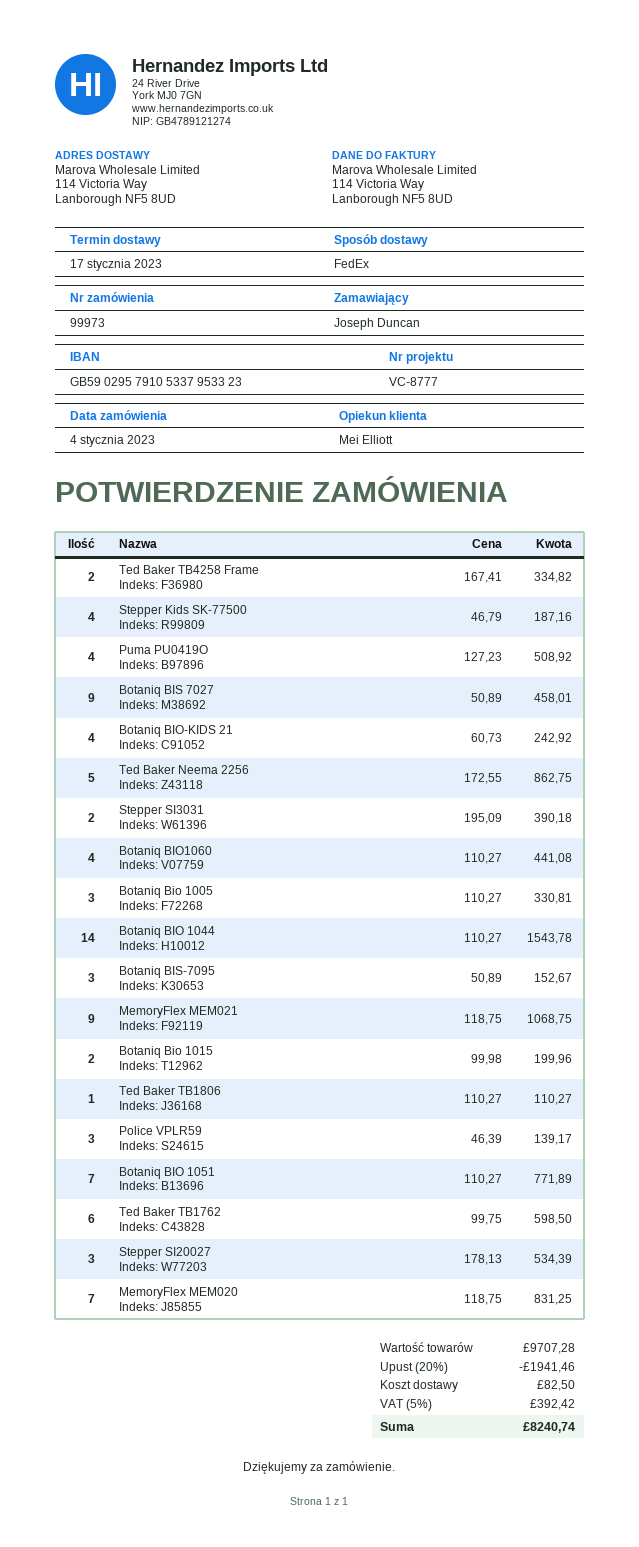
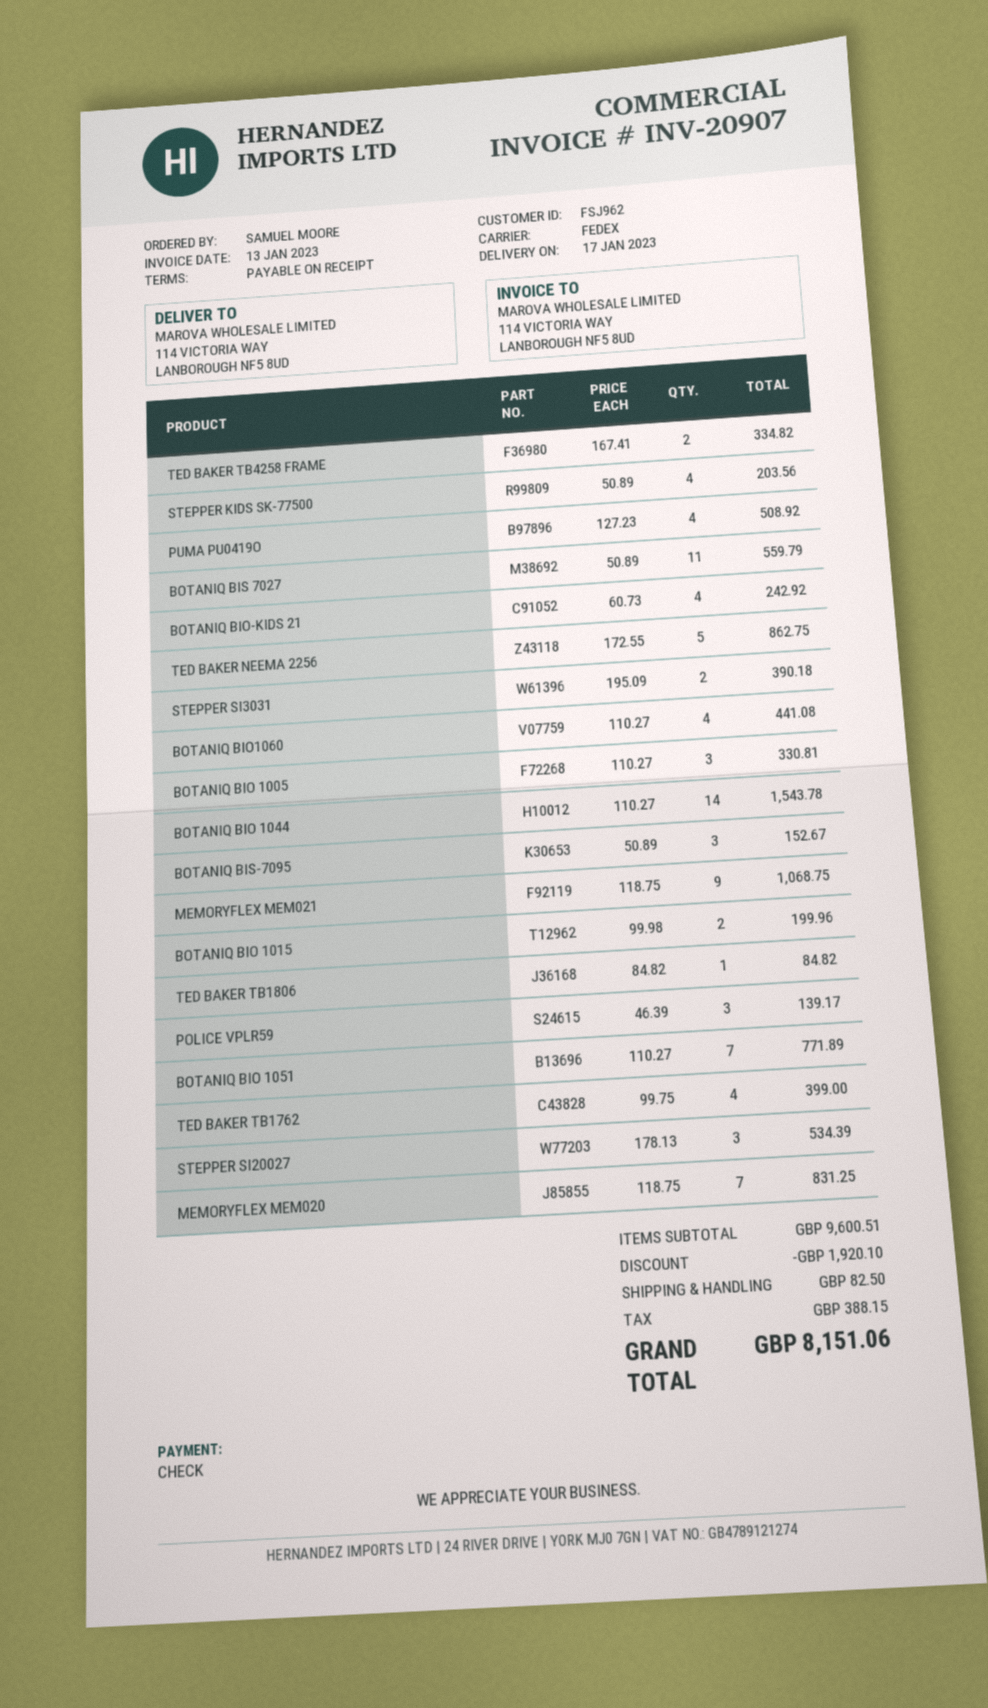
ordered by: Joseph Duncan -> SAMUEL MOORE
Stepper Kids SK-77500: 4 x 46.79 = 187.16 -> 4 x 50.89 = 203.56
Botaniq BIS 7027: 9 x 50.89 = 458.01 -> 11 x 50.89 = 559.79
Ted Baker TB1806: 1 x 110.27 = 110.27 -> 1 x 84.82 = 84.82
Ted Baker TB1762: 6 x 99.75 = 598.50 -> 4 x 99.75 = 399.00
subtotal: 9707.28 -> 9600.51
discount: 1941.46 -> 1920.10
tax: 392.42 -> 388.15
total: 8240.74 -> 8151.06

